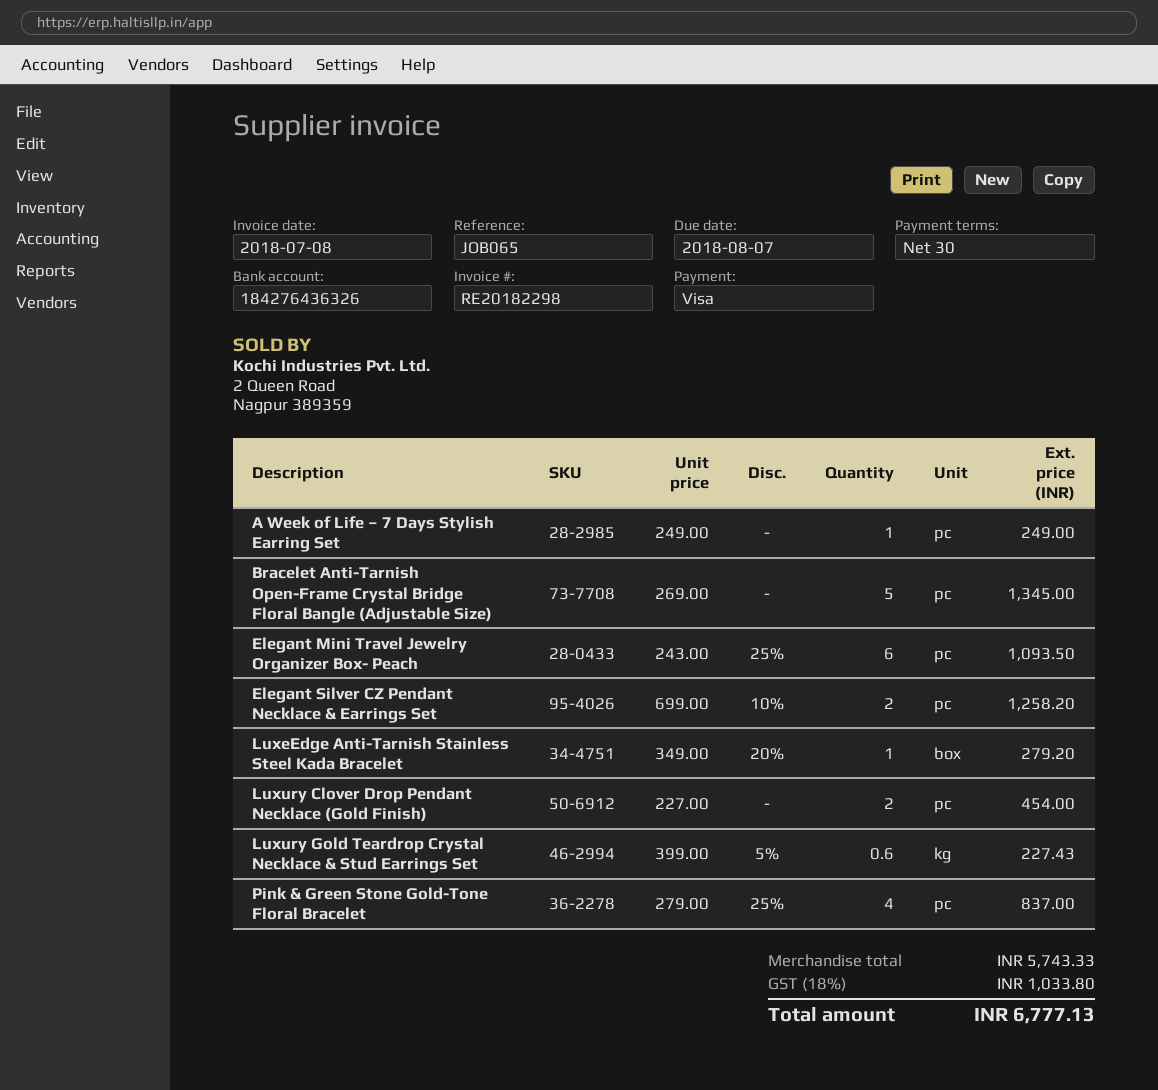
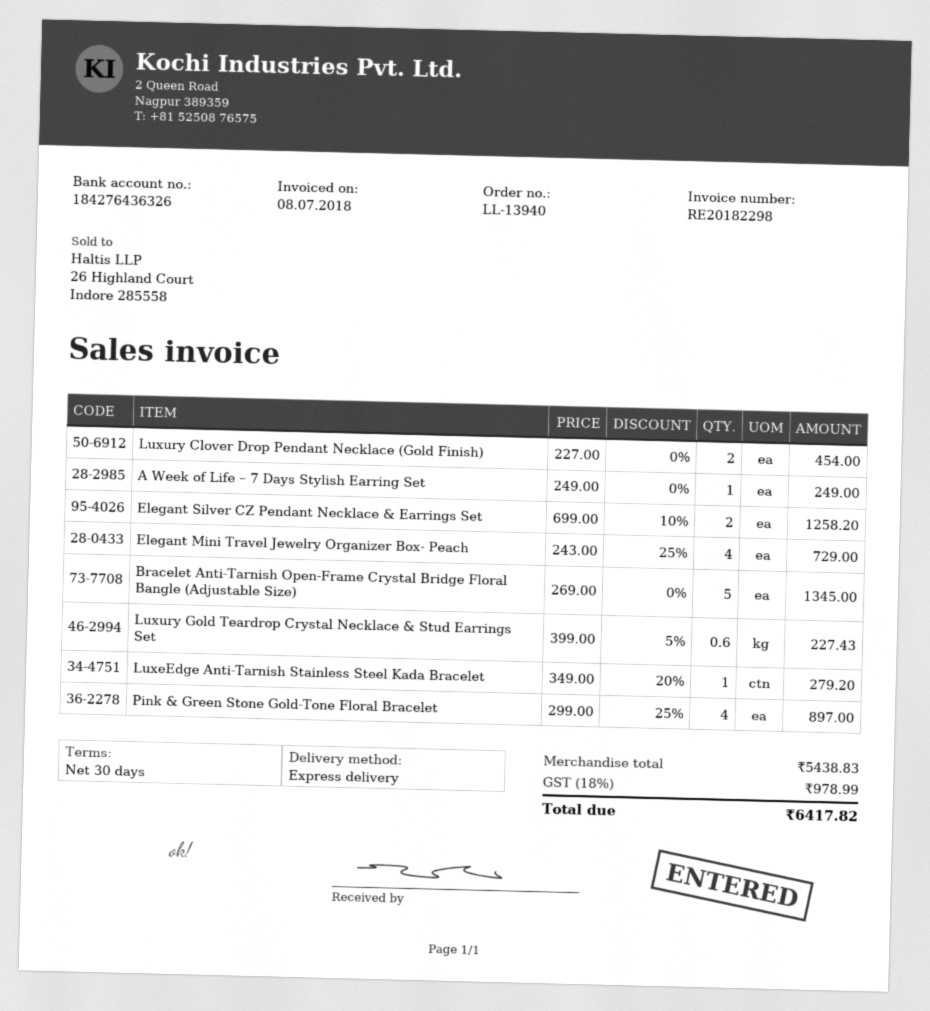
Elegant Mini Travel Jewelry Organizer Box- Peach: 6 x 243.00 - 25% = 1093.50 -> 4 x 243.00 - 25% = 729.00
Pink & Green Stone Gold-Tone Floral Bracelet: 4 x 279.00 - 25% = 837.00 -> 4 x 299.00 - 25% = 897.00
subtotal: 5743.33 -> 5438.83
tax: 18% = 1033.80 -> 18% = 978.99
total: 6777.13 -> 6417.82

